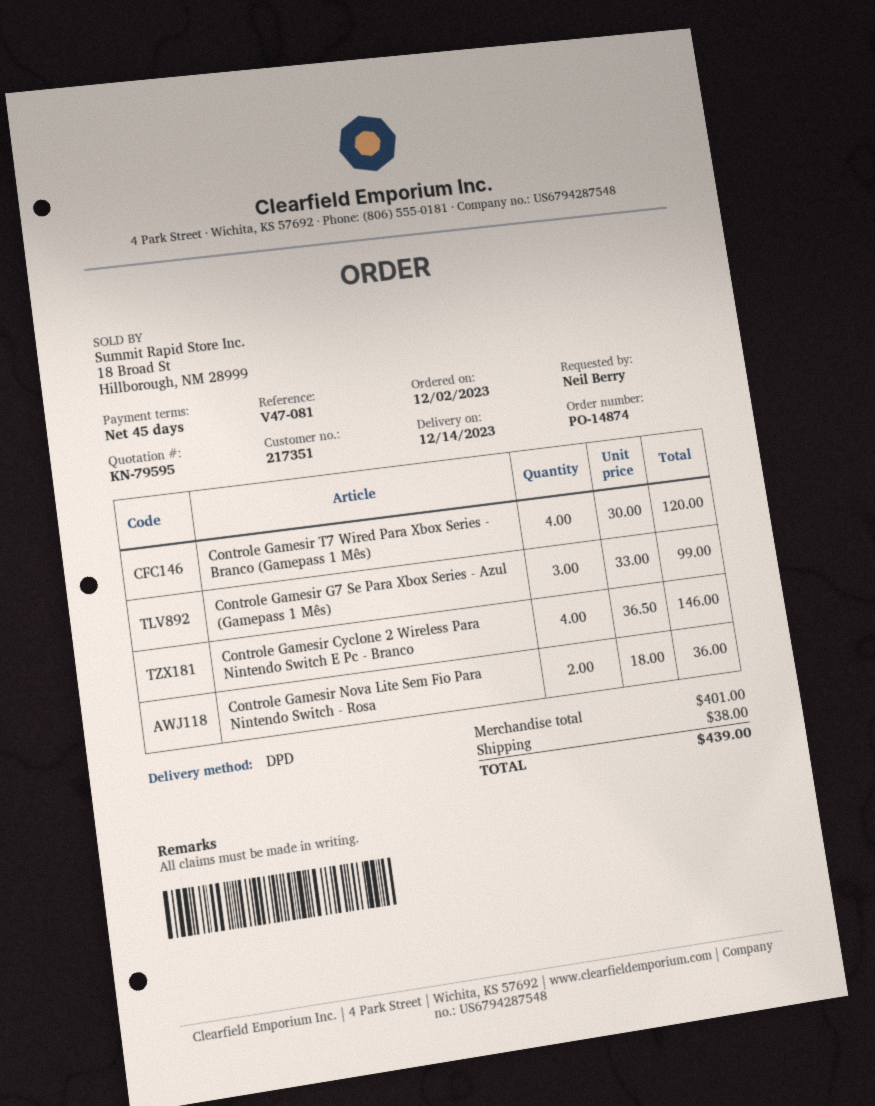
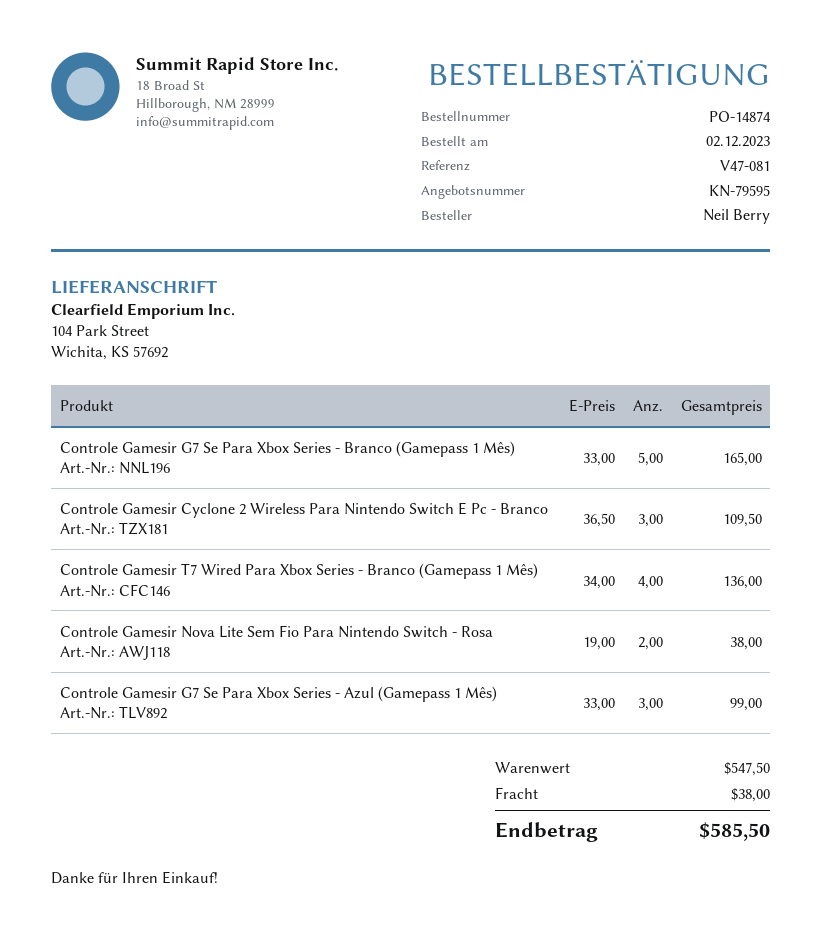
Controle Gamesir T7 Wired Para Xbox Series - Branco (Gamepass 1 Mês): 4 x 30.00 = 120.00 -> 4 x 34.00 = 136.00
Controle Gamesir Cyclone 2 Wireless Para Nintendo Switch E Pc - Branco: 4 x 36.50 = 146.00 -> 3 x 36.50 = 109.50
Controle Gamesir Nova Lite Sem Fio Para Nintendo Switch - Rosa: 2 x 18.00 = 36.00 -> 2 x 19.00 = 38.00
Controle Gamesir G7 Se Para Xbox Series - Branco (Gamepass 1 Mês): none -> 5 x 33.00 = 165.00
subtotal: 401.00 -> 547.50
total: 439.00 -> 585.50

